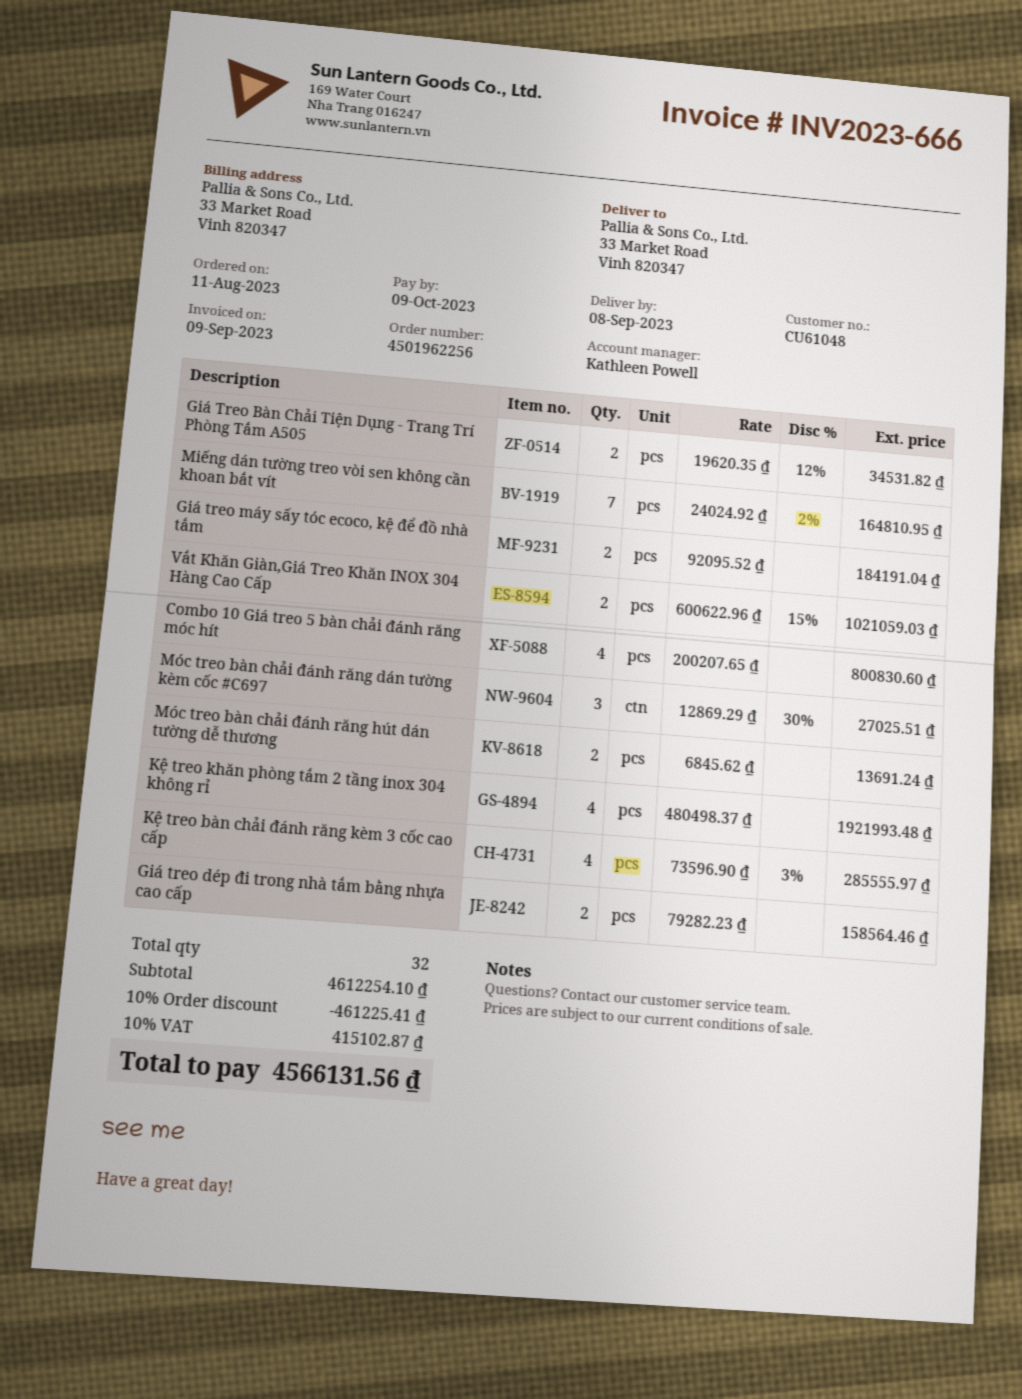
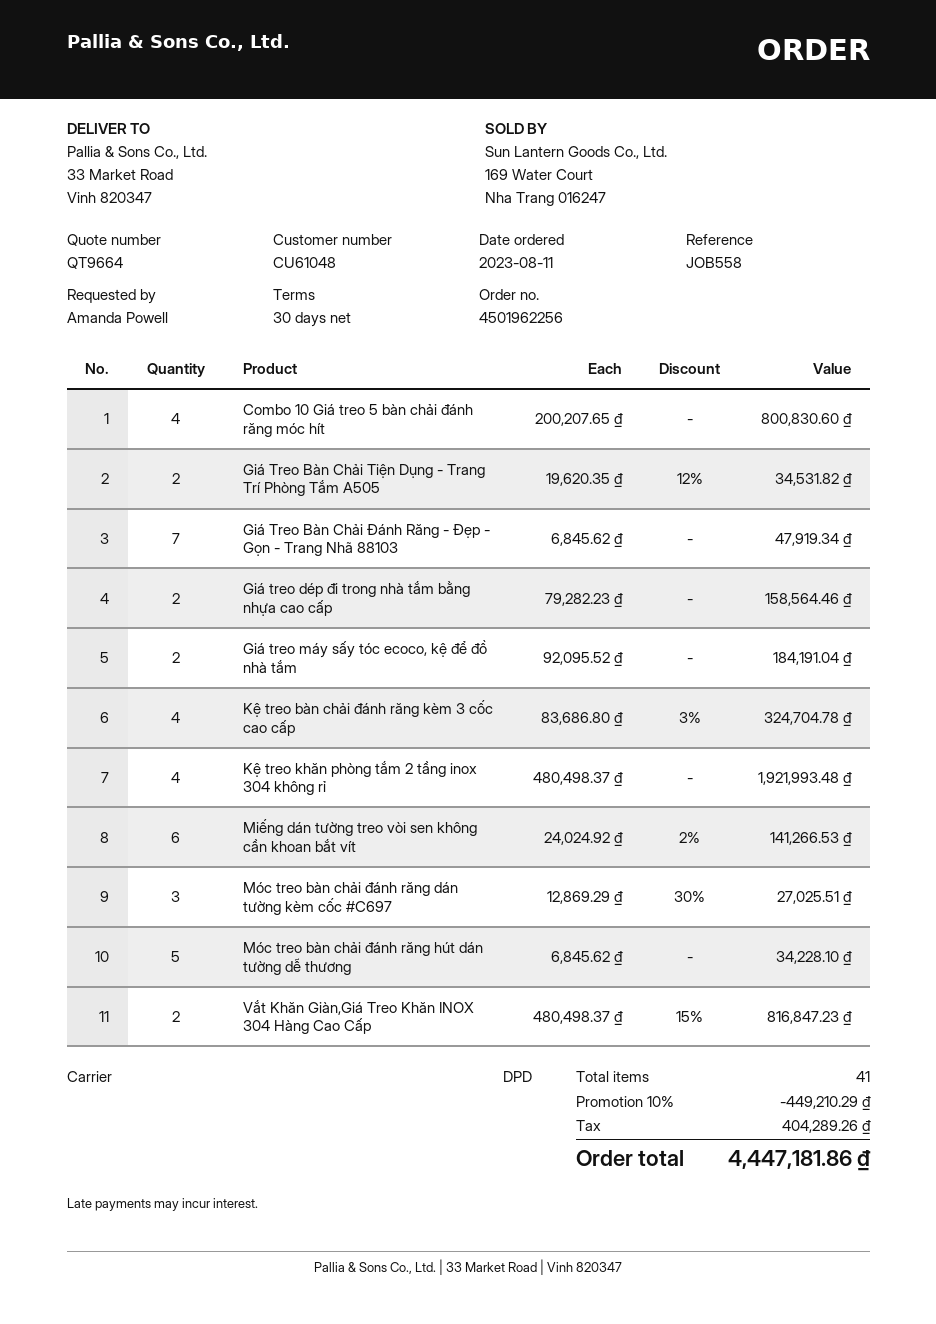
Miếng dán tường treo vòi sen không cần khoan bắt vít: 7 x 24024.92 - 2% = 164810.95 -> 6 x 24024.92 - 2% = 141266.53
Vắt Khăn Giàn,Giá Treo Khăn INOX 304 Hàng Cao Cấp: 2 x 600622.96 - 15% = 1021059.03 -> 2 x 480498.37 - 15% = 816847.23
Móc treo bàn chải đánh răng hút dán tường dễ thương: 2 x 6845.62 = 13691.24 -> 5 x 6845.62 = 34228.10
Kệ treo bàn chải đánh răng kèm 3 cốc cao cấp: 4 x 73596.90 - 3% = 285555.97 -> 4 x 83686.80 - 3% = 324704.78
Giá Treo Bàn Chải Đánh Răng - Đẹp - Gọn - Trang Nhã 88103: none -> 7 x 6845.62 = 47919.34
total quantity: 32 -> 41
discount: 10% = 461225.41 -> 10% = 449210.29
tax: 415102.87 -> 404289.26
total: 4566131.56 -> 4447181.86

